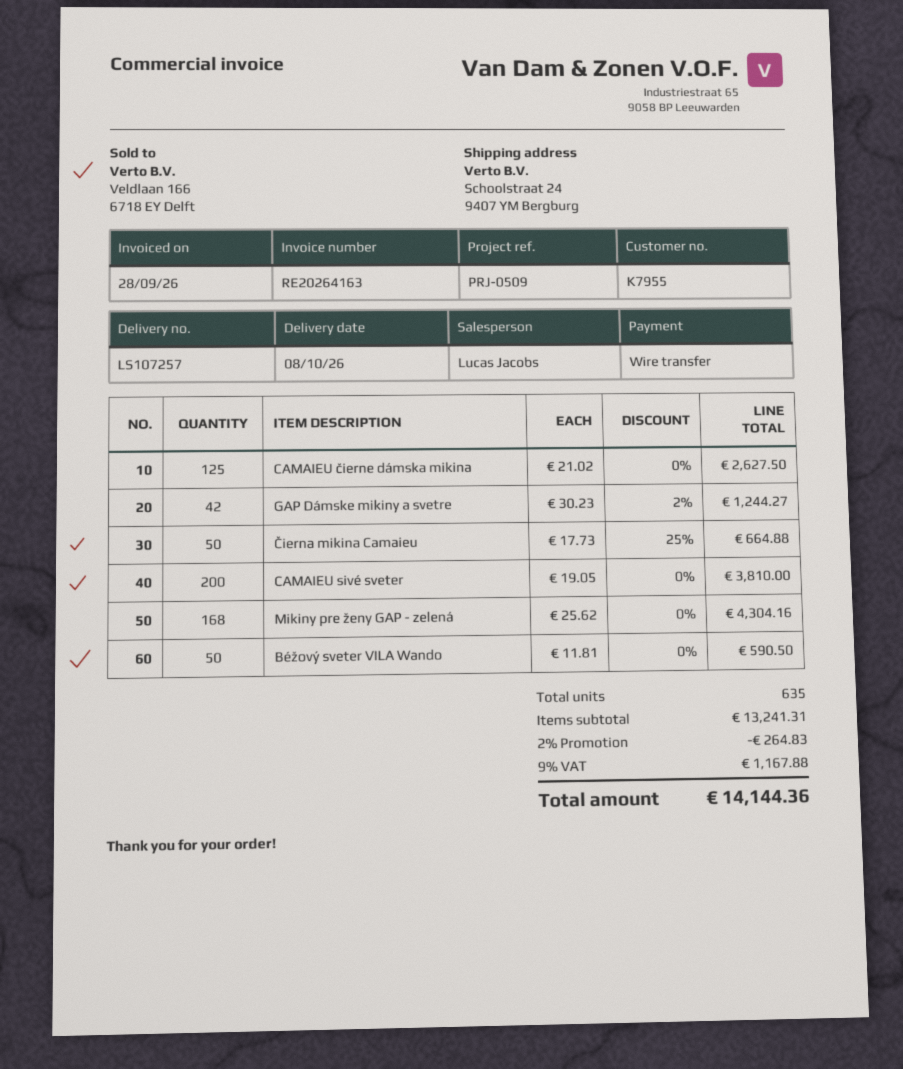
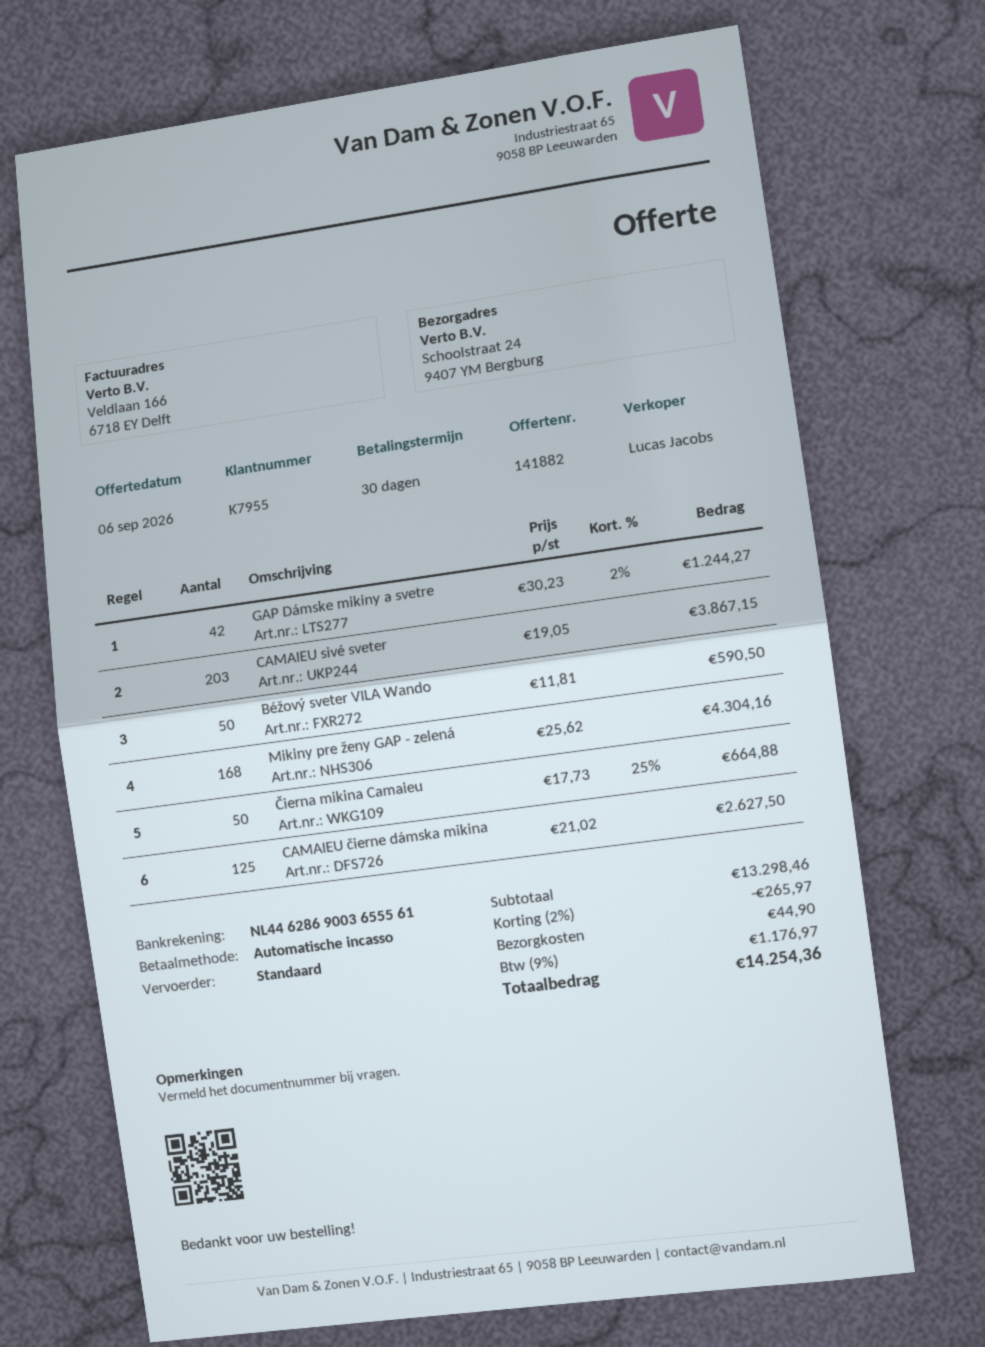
payment method: bank transfer -> direct debit
CAMAIEU sivé sveter: 200 x 19.05 = 3810.00 -> 203 x 19.05 = 3867.15
subtotal: 13241.31 -> 13298.46
discount: 2% = 264.83 -> 2% = 265.97
shipping: none -> 44.90
tax: 9% = 1167.88 -> 9% = 1176.97
total: 14144.36 -> 14254.36

